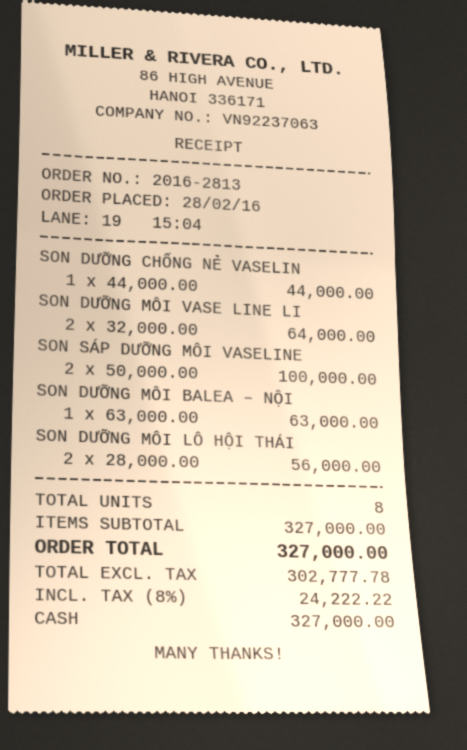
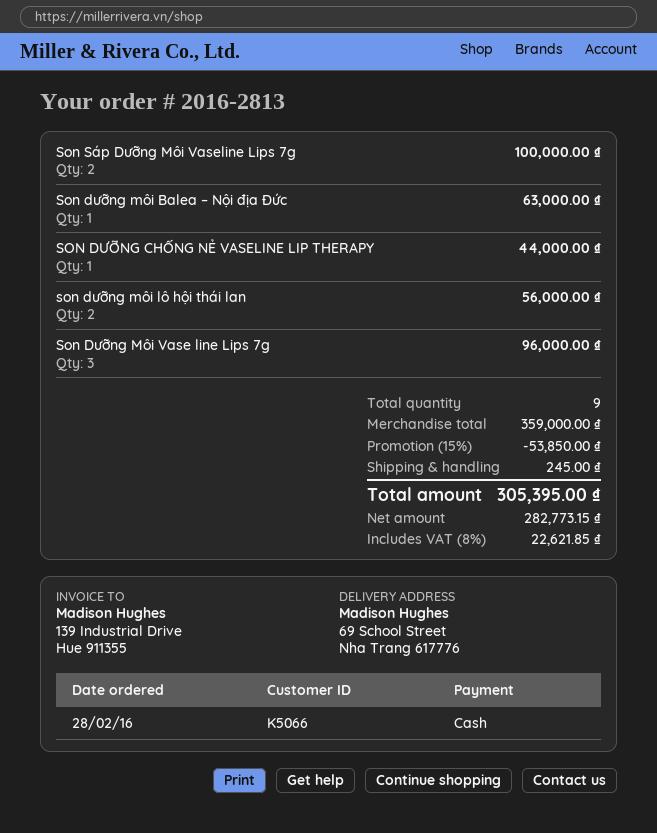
SON DƯỠNG MÔI VASE LINE LI: 2 for 64000.00 -> 3 for 96000.00
total quantity: 8 -> 9
subtotal: 327000.00 -> 359000.00
discount: none -> 15% = 53850.00
shipping: none -> 245.00
net: 302777.78 -> 282773.15
tax: 8% = 24222.22 -> 8% = 22621.85
total: 327000.00 -> 305395.00

